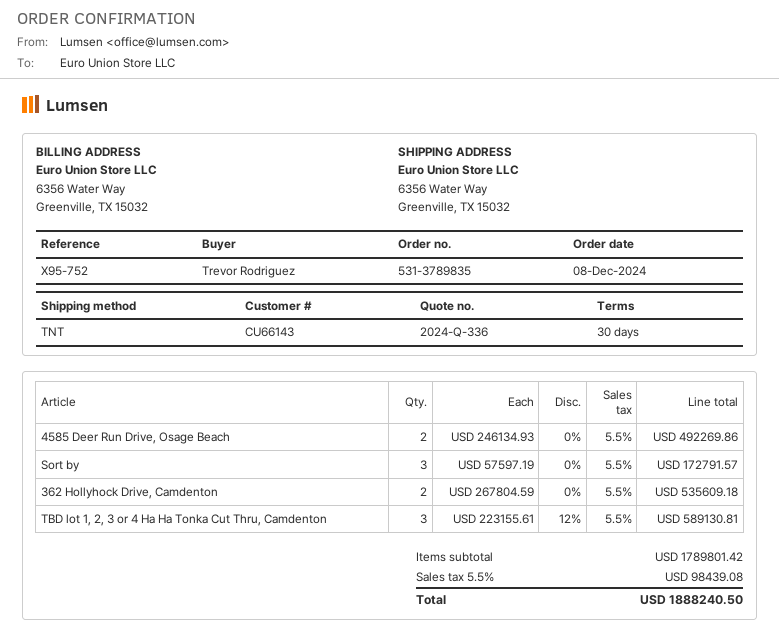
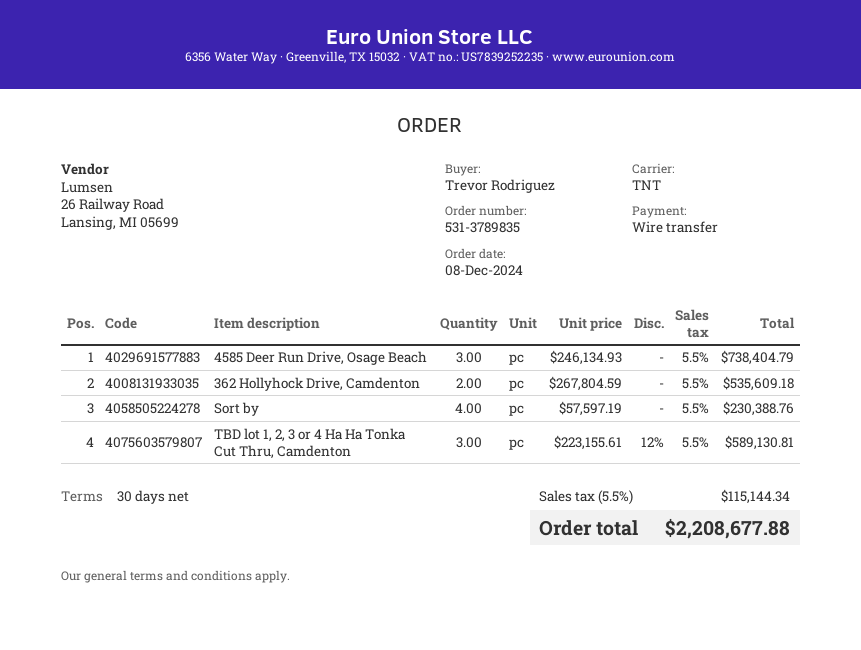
4585 Deer Run Drive, Osage Beach: 2 x 246134.93 = 492269.86 -> 3 x 246134.93 = 738404.79
Sort by: 3 x 57597.19 = 172791.57 -> 4 x 57597.19 = 230388.76
tax: 5.5% = 98439.08 -> 5.5% = 115144.34
total: 1888240.50 -> 2208677.88

